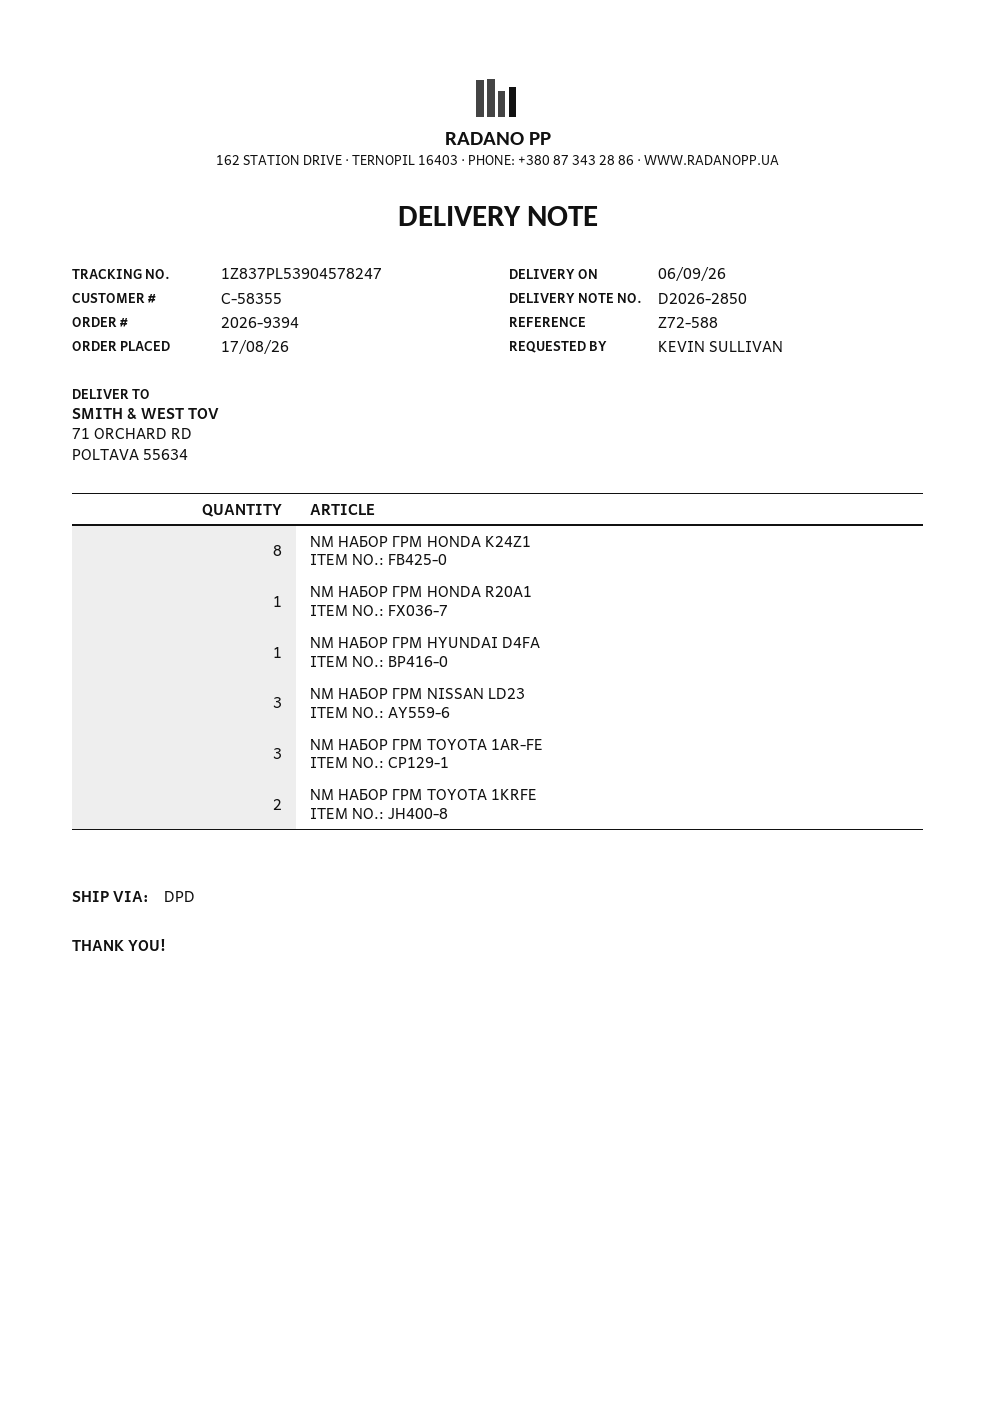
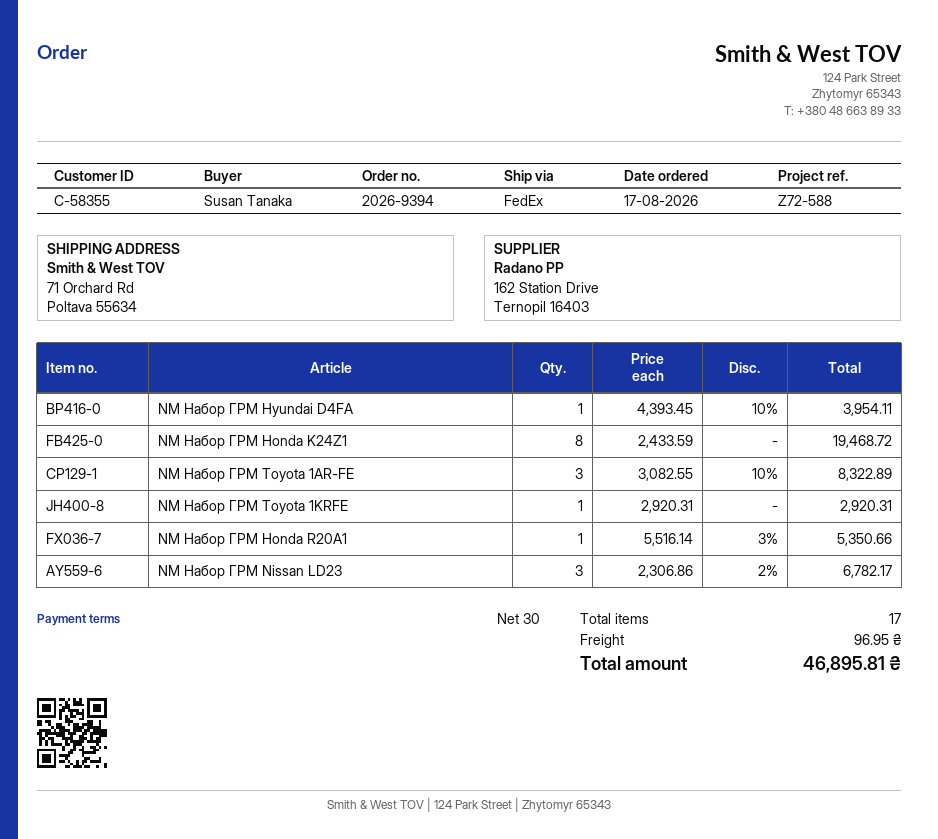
ordered by: KEVIN SULLIVAN -> Susan Tanaka
shipping method: DPD -> FedEx
NM НАБОР ГРМ TOYOTA 1KRFE: 2 -> 1

